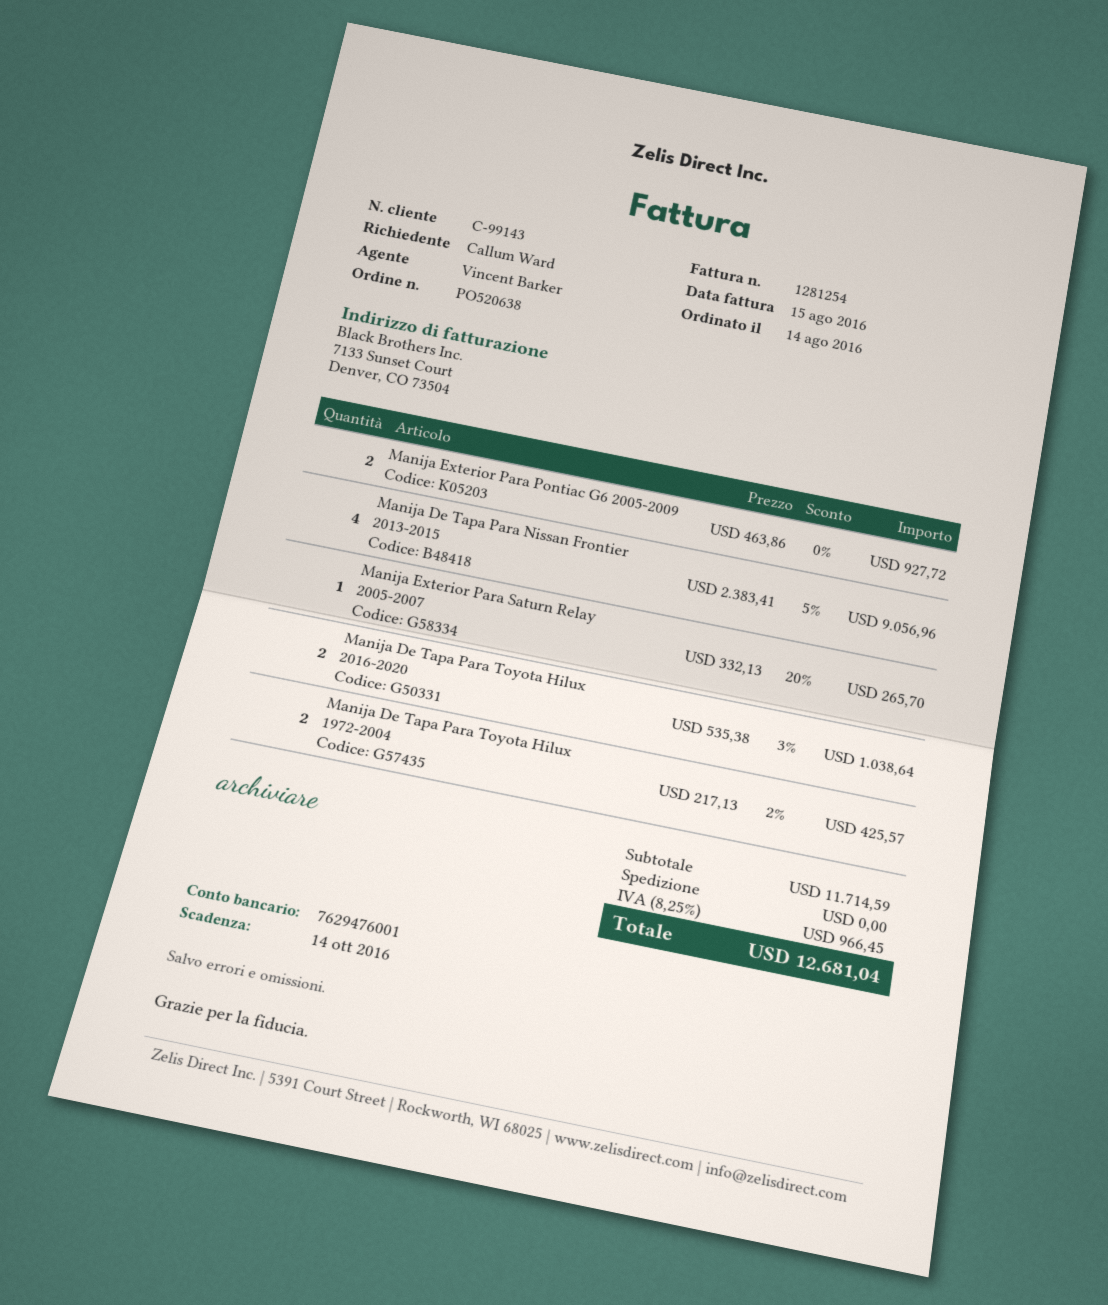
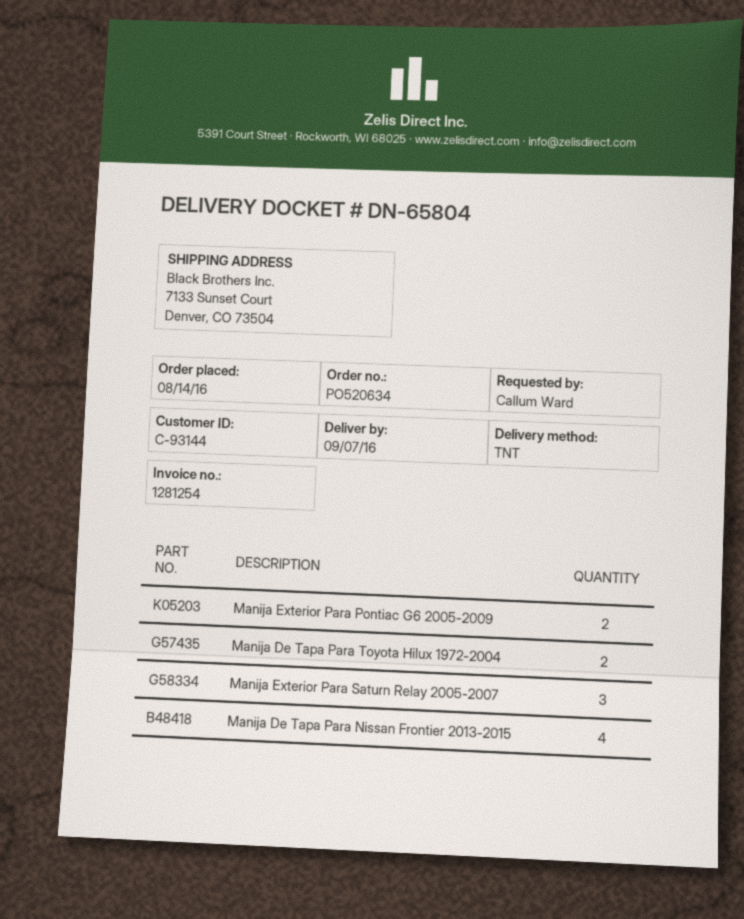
order number: PO520638 -> PO520634
customer number: C-99143 -> C-93144
Manija Exterior Para Saturn Relay 2005-2007: 1 -> 3
Manija De Tapa Para Toyota Hilux 2016-2020: 2 -> none

